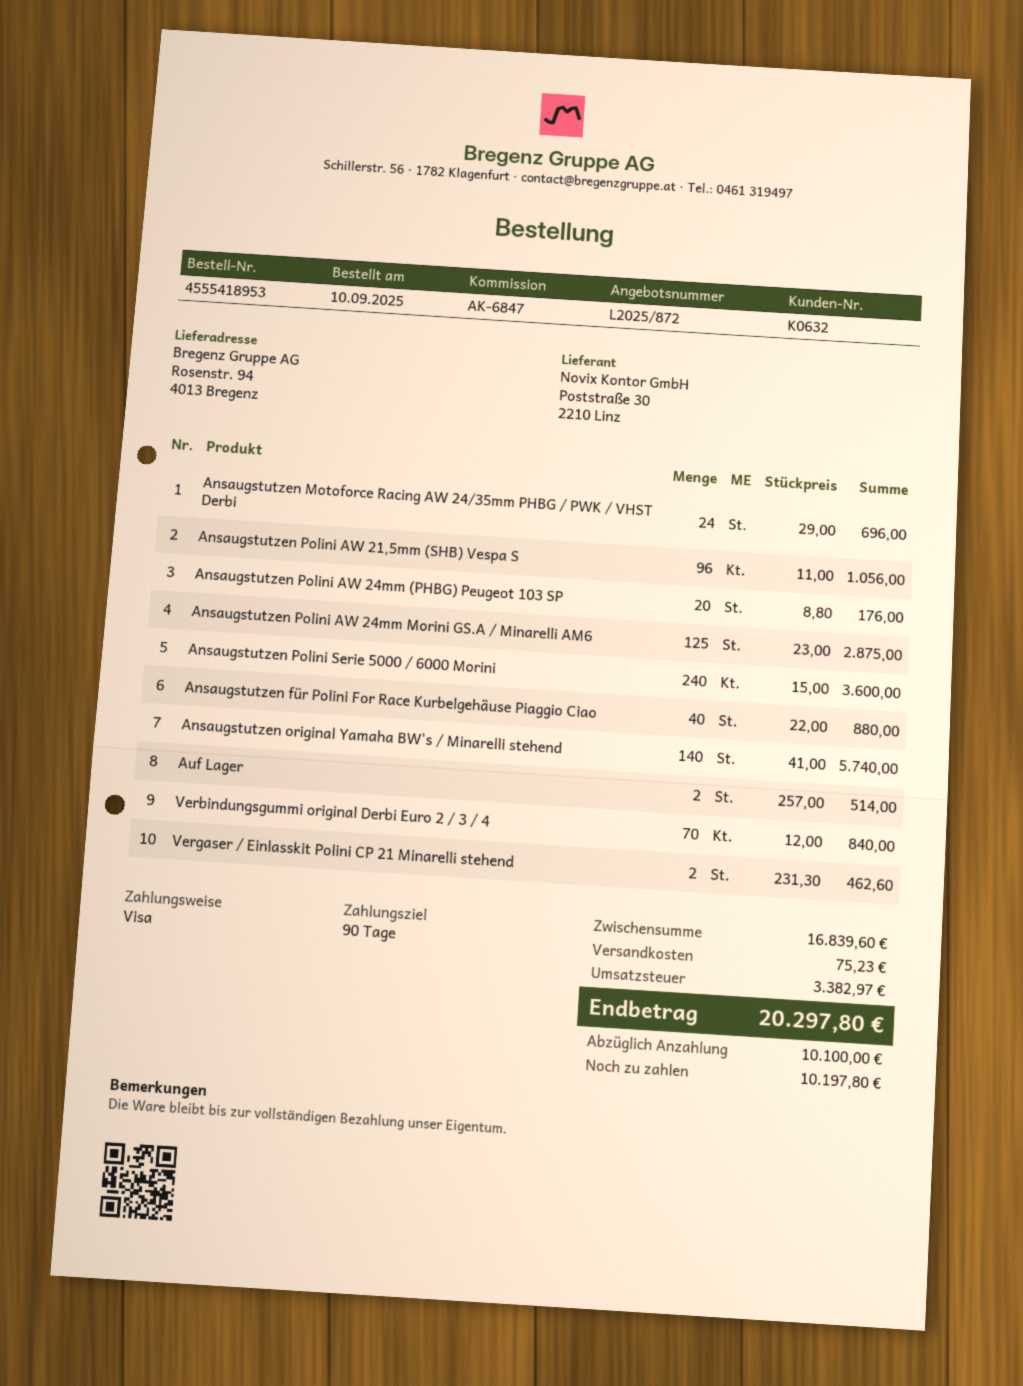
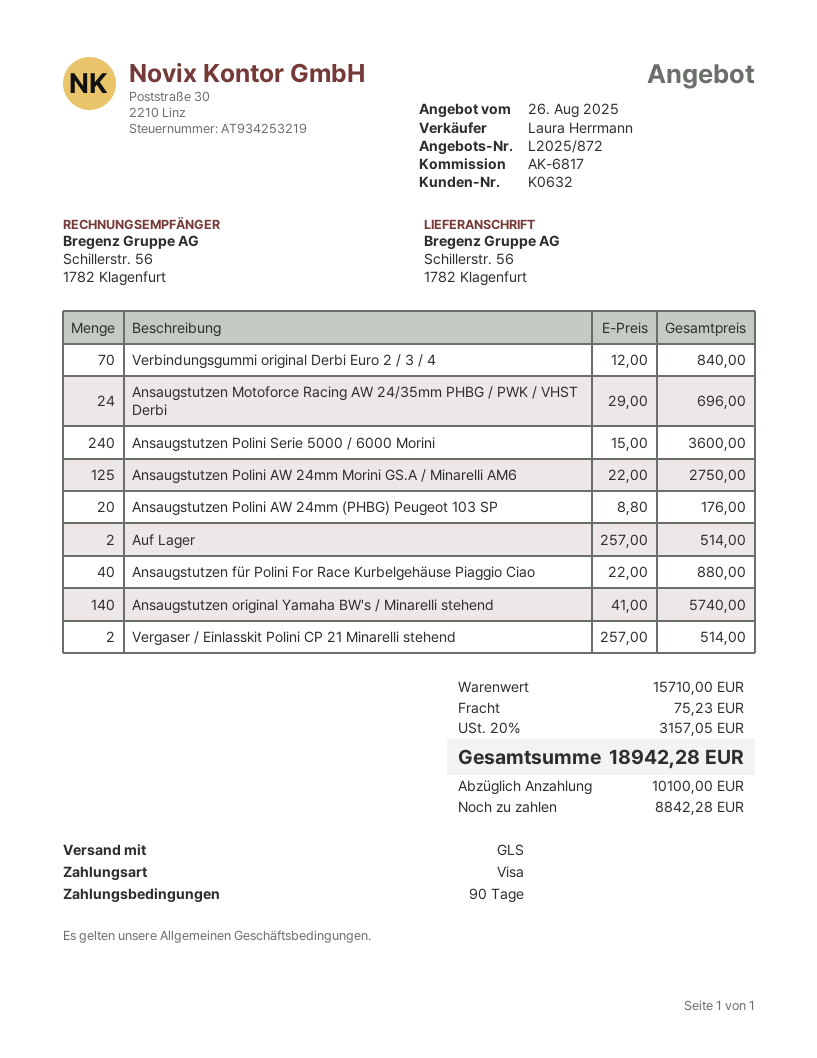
reference: AK-6847 -> AK-6817
ship to: Rosenstr. 94, 4013 Bregenz -> Schillerstr. 56, 1782 Klagenfurt
Ansaugstutzen Polini AW 21,5mm (SHB) Vespa S: 96 x 11.00 = 1056.00 -> none
Ansaugstutzen Polini AW 24mm Morini GS.A / Minarelli AM6: 125 x 23.00 = 2875.00 -> 125 x 22.00 = 2750.00
Vergaser / Einlasskit Polini CP 21 Minarelli stehend: 2 x 231.30 = 462.60 -> 2 x 257.00 = 514.00
subtotal: 16839.60 -> 15710.00
tax: 3382.97 -> 3157.05
total: 20297.80 -> 18942.28
balance: 10197.80 -> 8842.28

